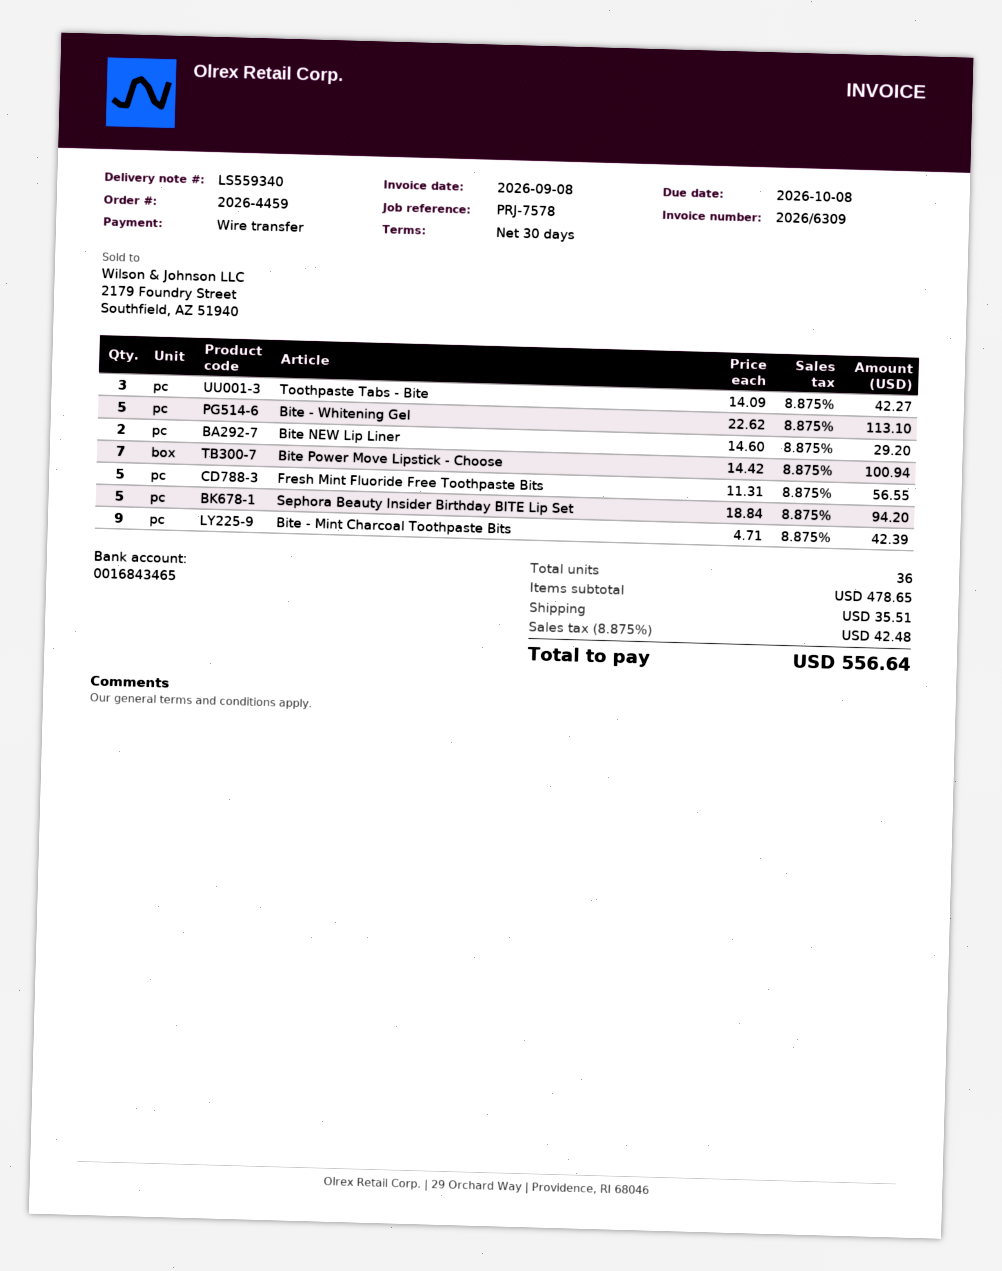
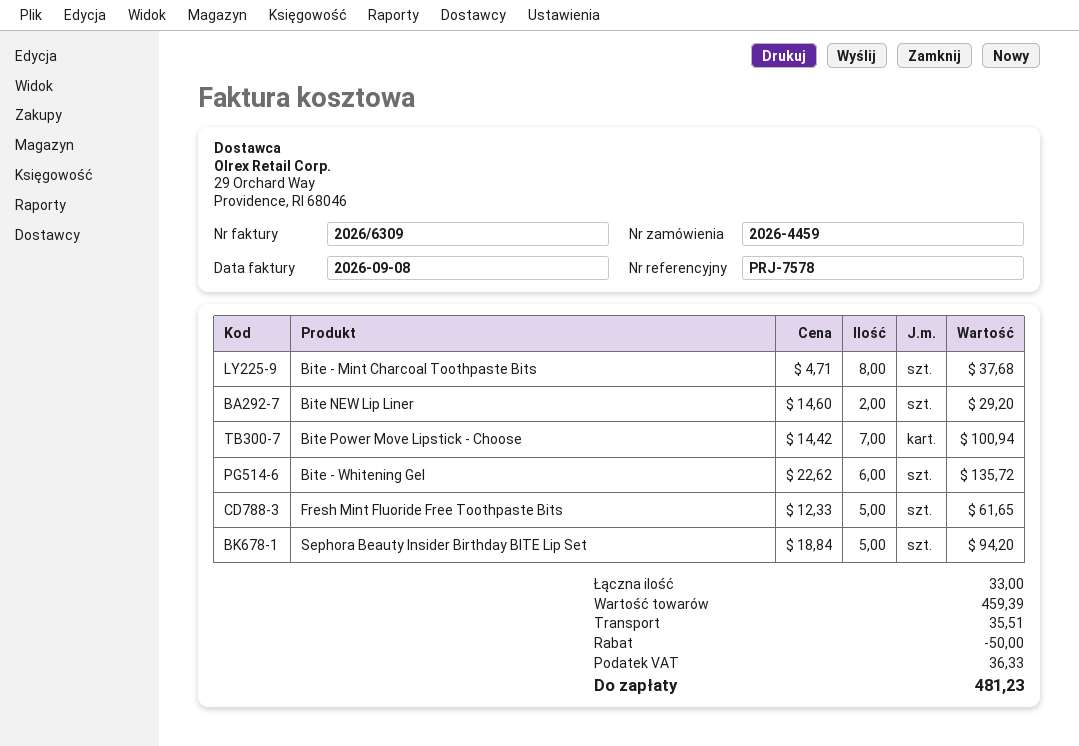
Toothpaste Tabs - Bite: 3 x 14.09 = 42.27 -> none
Bite - Whitening Gel: 5 x 22.62 = 113.10 -> 6 x 22.62 = 135.72
Fresh Mint Fluoride Free Toothpaste Bits: 5 x 11.31 = 56.55 -> 5 x 12.33 = 61.65
Bite - Mint Charcoal Toothpaste Bits: 9 x 4.71 = 42.39 -> 8 x 4.71 = 37.68
total quantity: 36 -> 33
subtotal: 478.65 -> 459.39
discount: none -> 50.00
tax: 42.48 -> 36.33
total: 556.64 -> 481.23

